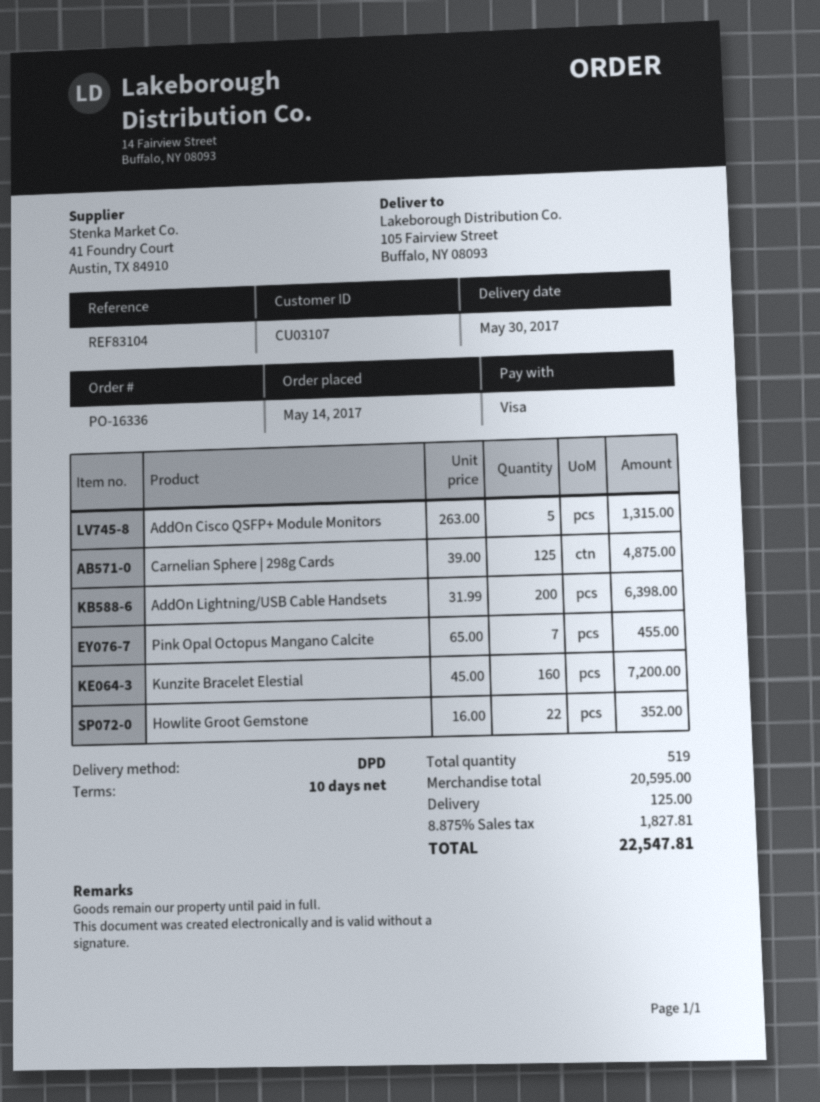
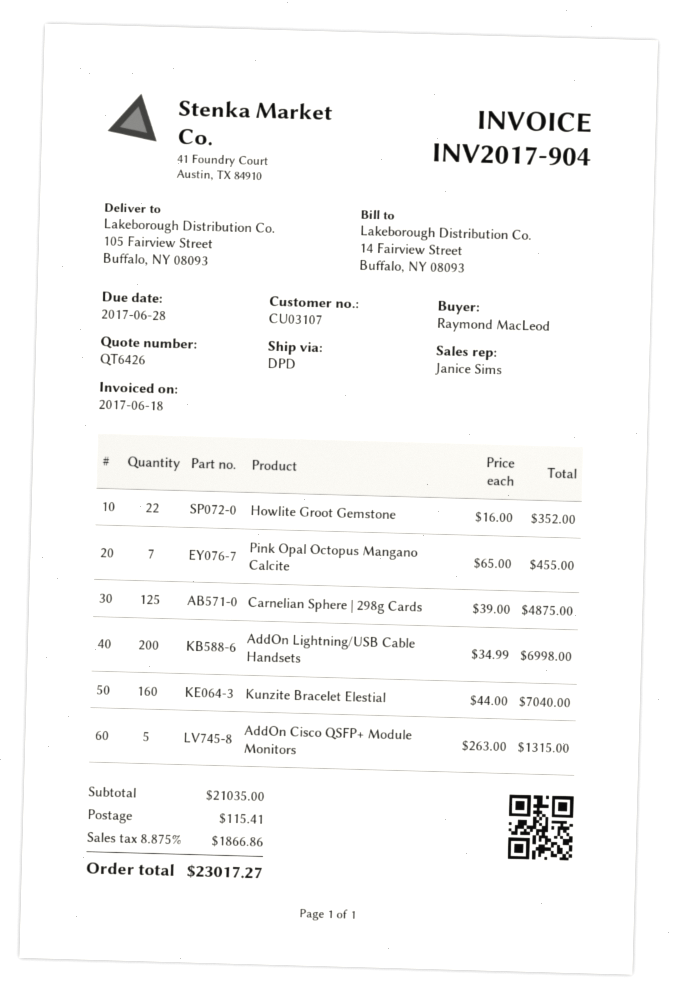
AddOn Lightning/USB Cable Handsets: 200 x 31.99 = 6398.00 -> 200 x 34.99 = 6998.00
Kunzite Bracelet Elestial: 160 x 45.00 = 7200.00 -> 160 x 44.00 = 7040.00
subtotal: 20595.00 -> 21035.00
shipping: 125.00 -> 115.41
tax: 8.875% = 1827.81 -> 8.875% = 1866.86
total: 22547.81 -> 23017.27

